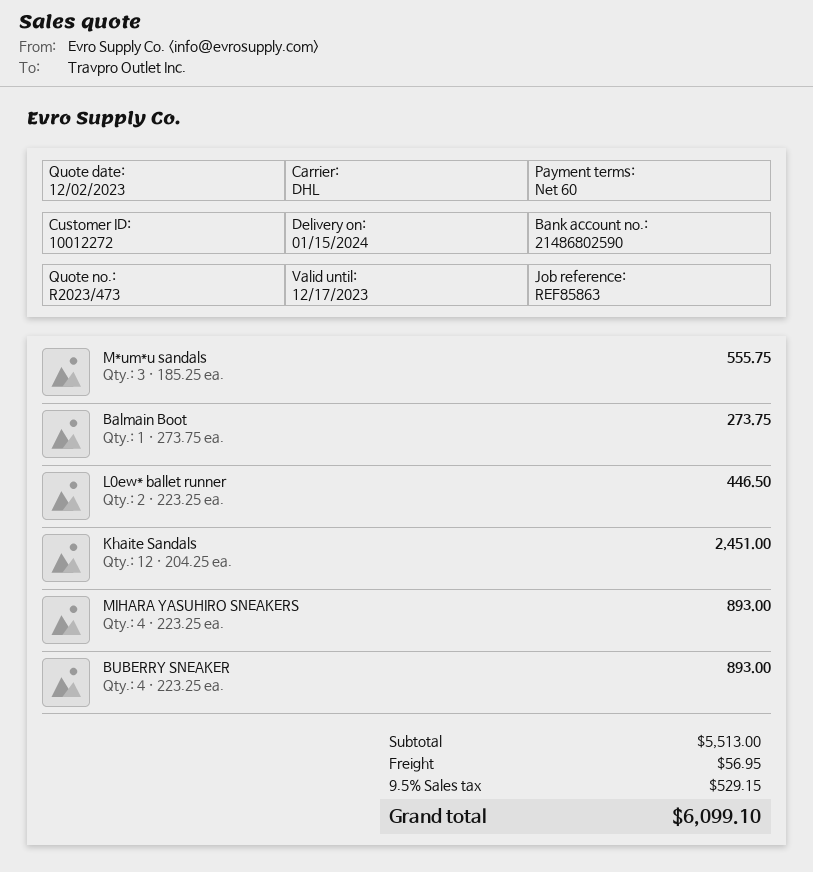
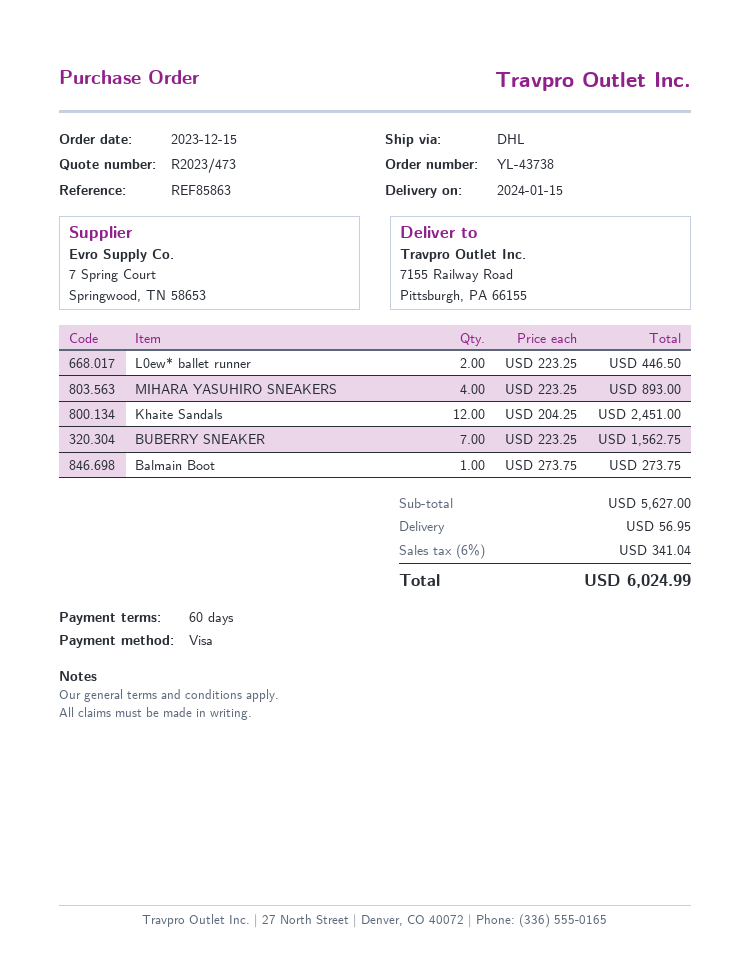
M*um*u sandals: 3 x 185.25 = 555.75 -> none
BUBERRY SNEAKER: 4 x 223.25 = 893.00 -> 7 x 223.25 = 1562.75
subtotal: 5513.00 -> 5627.00
tax: 9.5% = 529.15 -> 6% = 341.04
total: 6099.10 -> 6024.99

